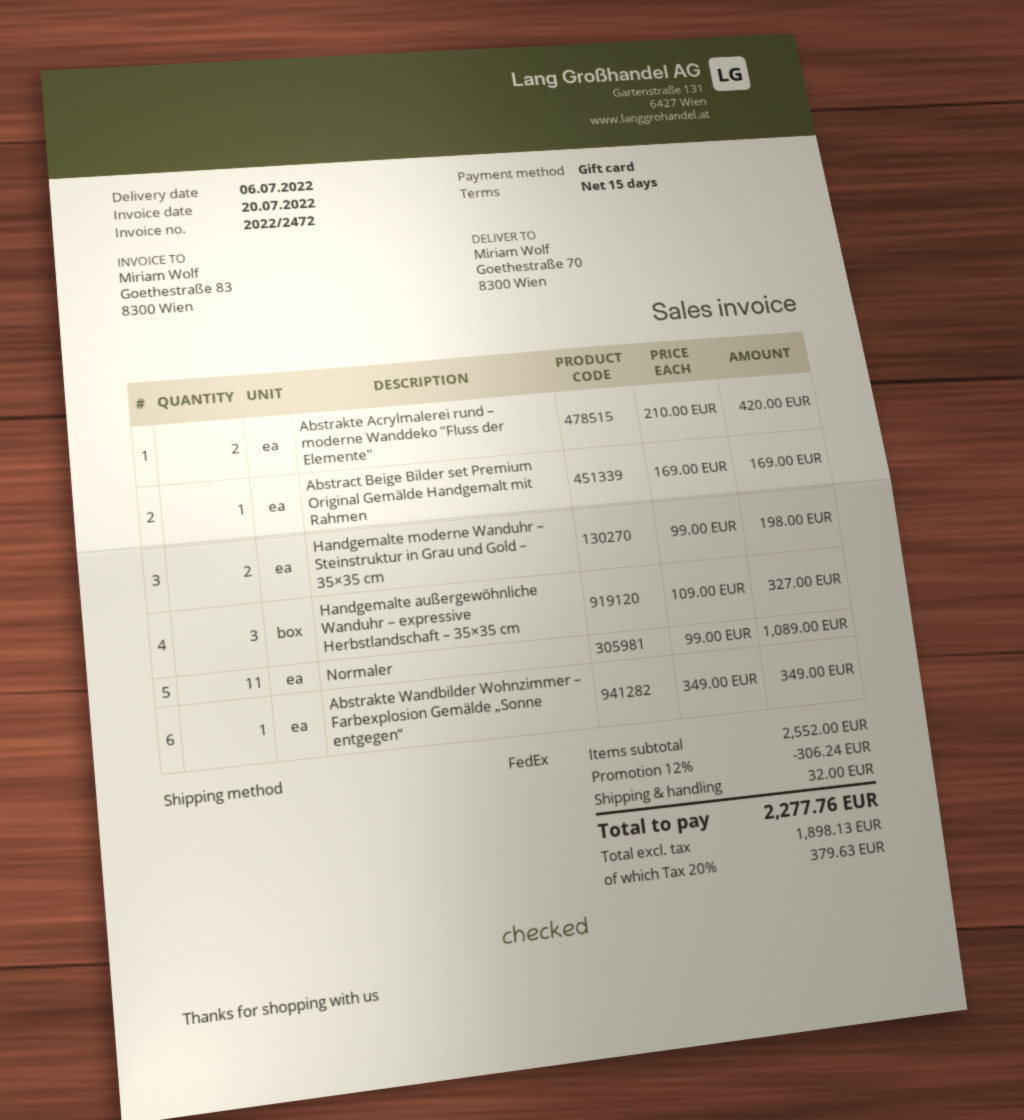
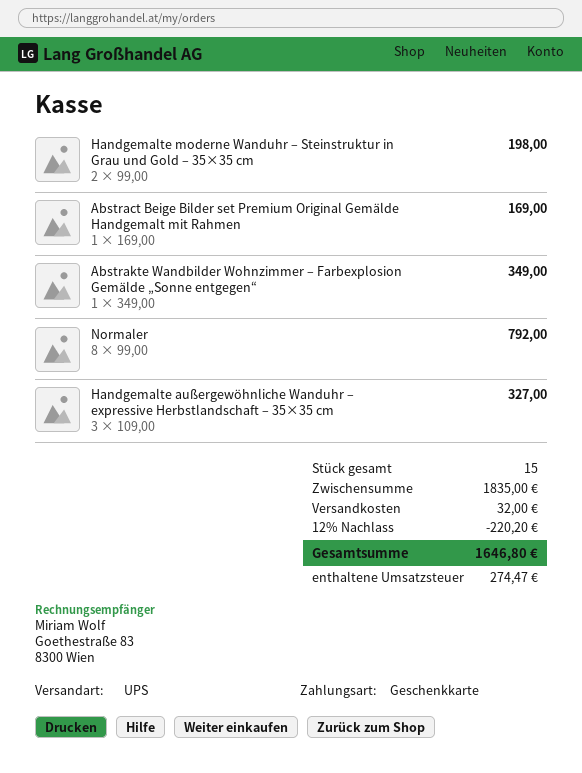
shipping method: FedEx -> UPS
Abstrakte Acrylmalerei rund – moderne Wanddeko "Fluss der Elemente": 2 x 210.00 = 420.00 -> none
Normaler: 11 x 99.00 = 1089.00 -> 8 x 99.00 = 792.00
subtotal: 2552.00 -> 1835.00
discount: 12% = 306.24 -> 12% = 220.20
tax: 379.63 -> 274.47
total: 2277.76 -> 1646.80

